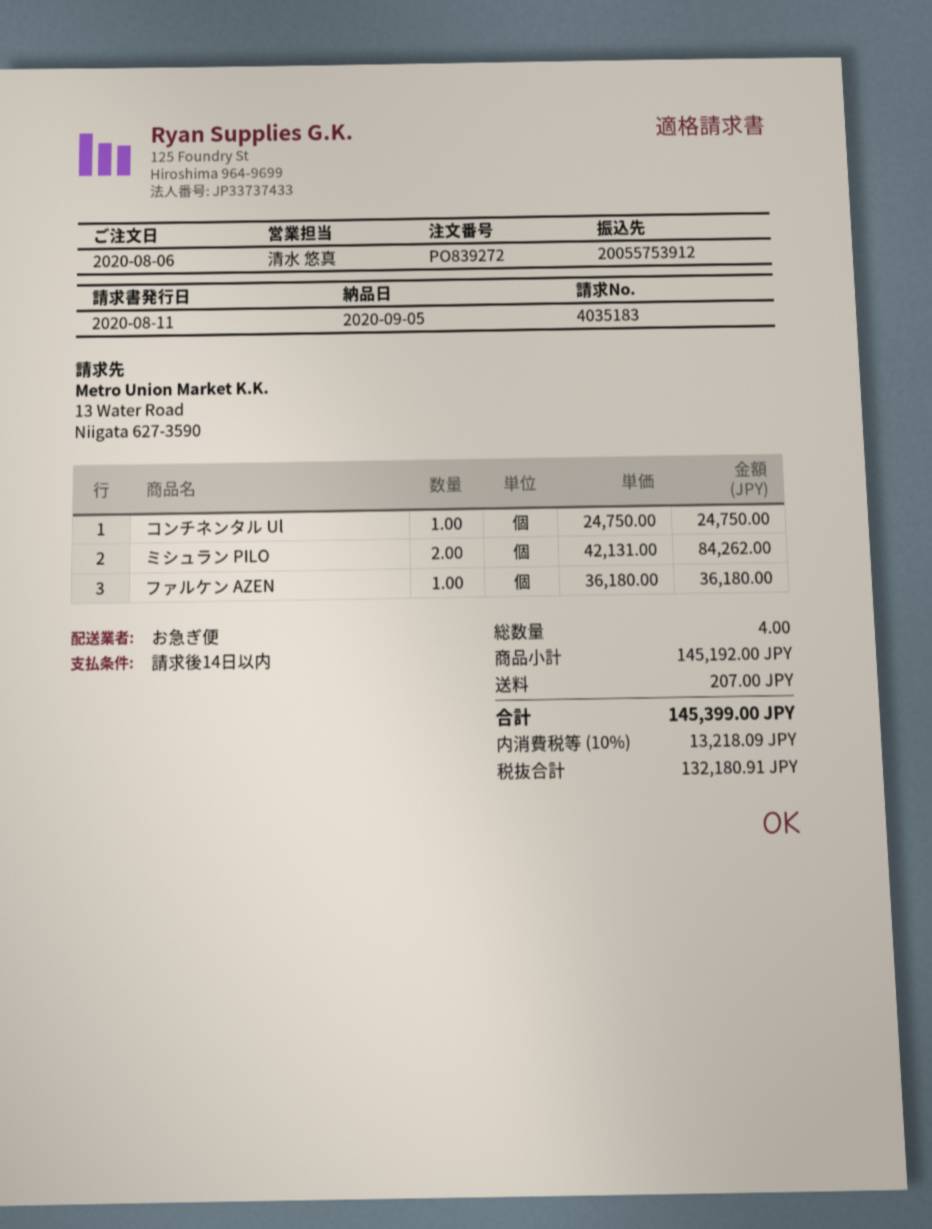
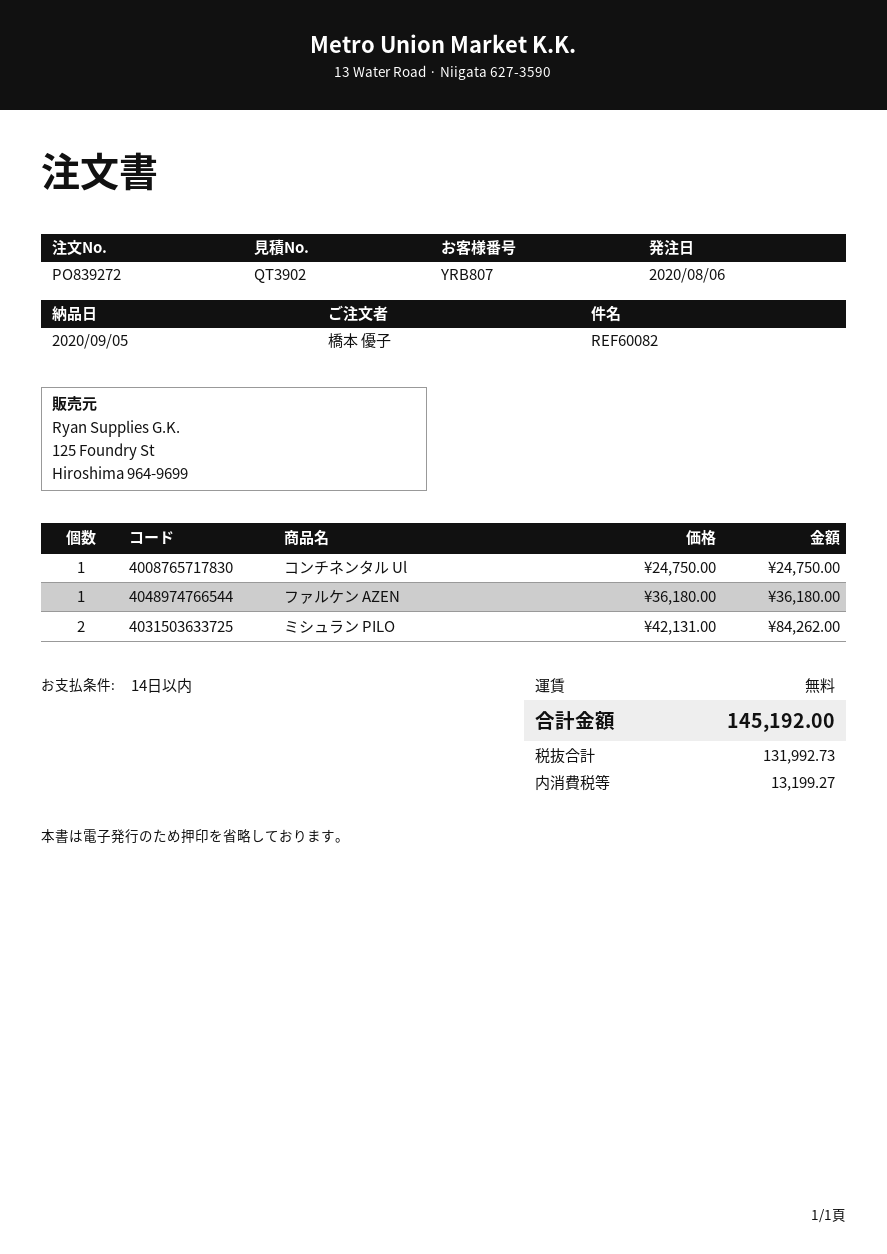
shipping: 207.00 -> 0.00
net: 132180.91 -> 131992.73
tax: 13218.09 -> 13199.27
total: 145399.00 -> 145192.00

